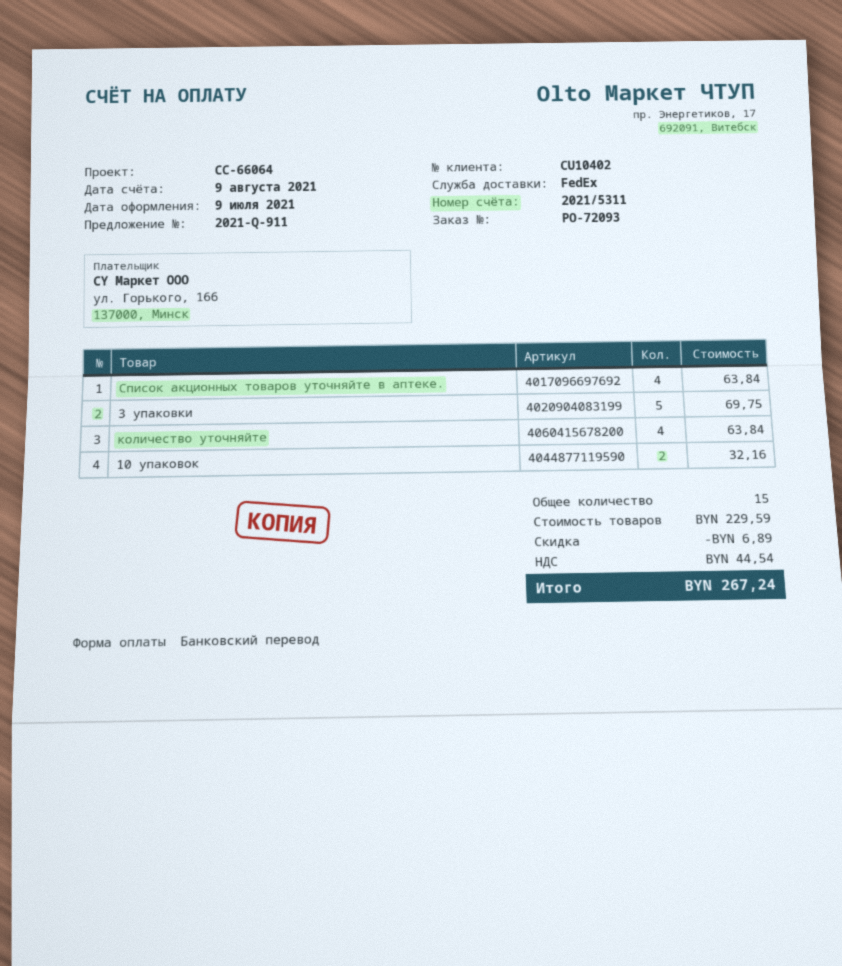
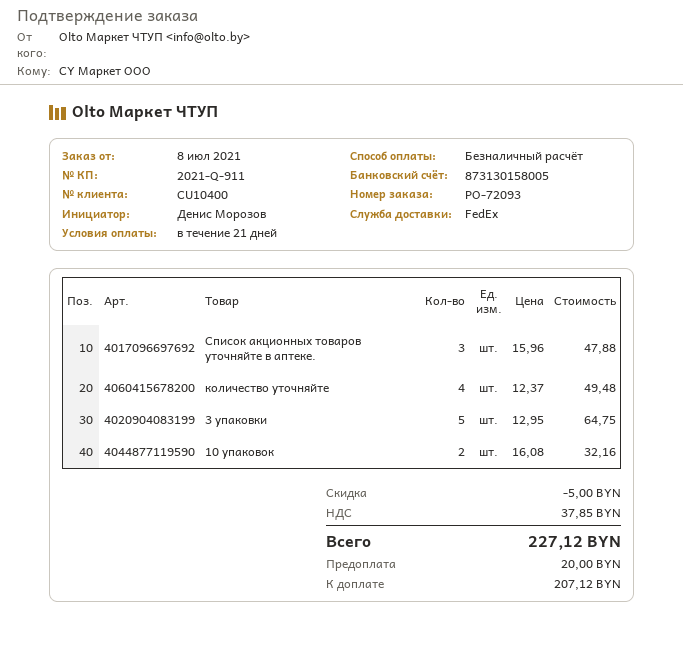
order date: 2021-07-09 -> 2021-07-08
customer number: CU10402 -> CU10400
Список акционных товаров уточняйте в аптеке.: 4 for 63.84 -> 3 for 47.88
3 упаковки: 5 for 69.75 -> 5 for 64.75
количество уточняйте: 4 for 63.84 -> 4 for 49.48
discount: 6.89 -> 5.00
tax: 44.54 -> 37.85
total: 267.24 -> 227.12

